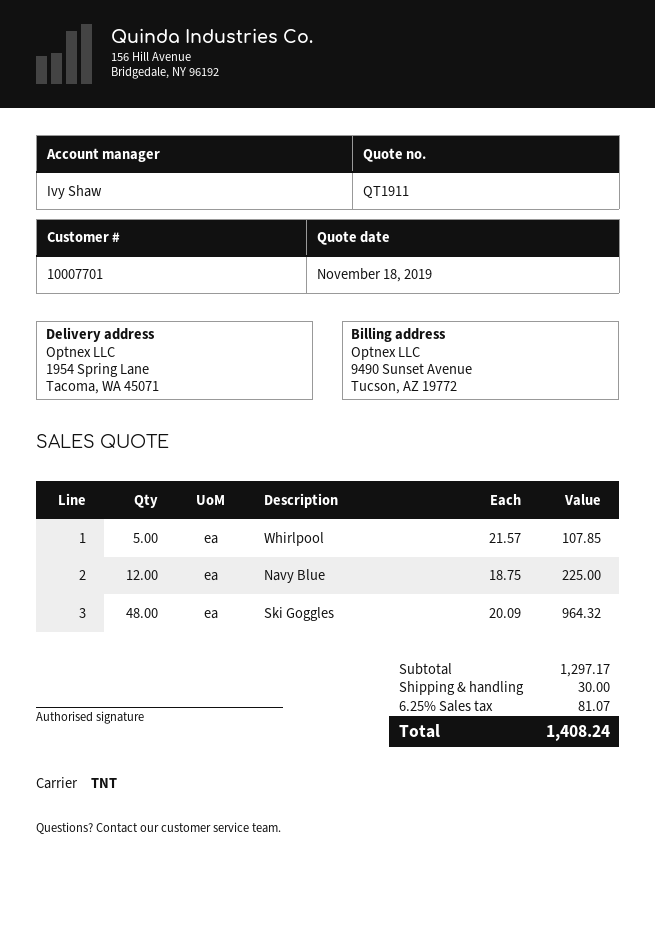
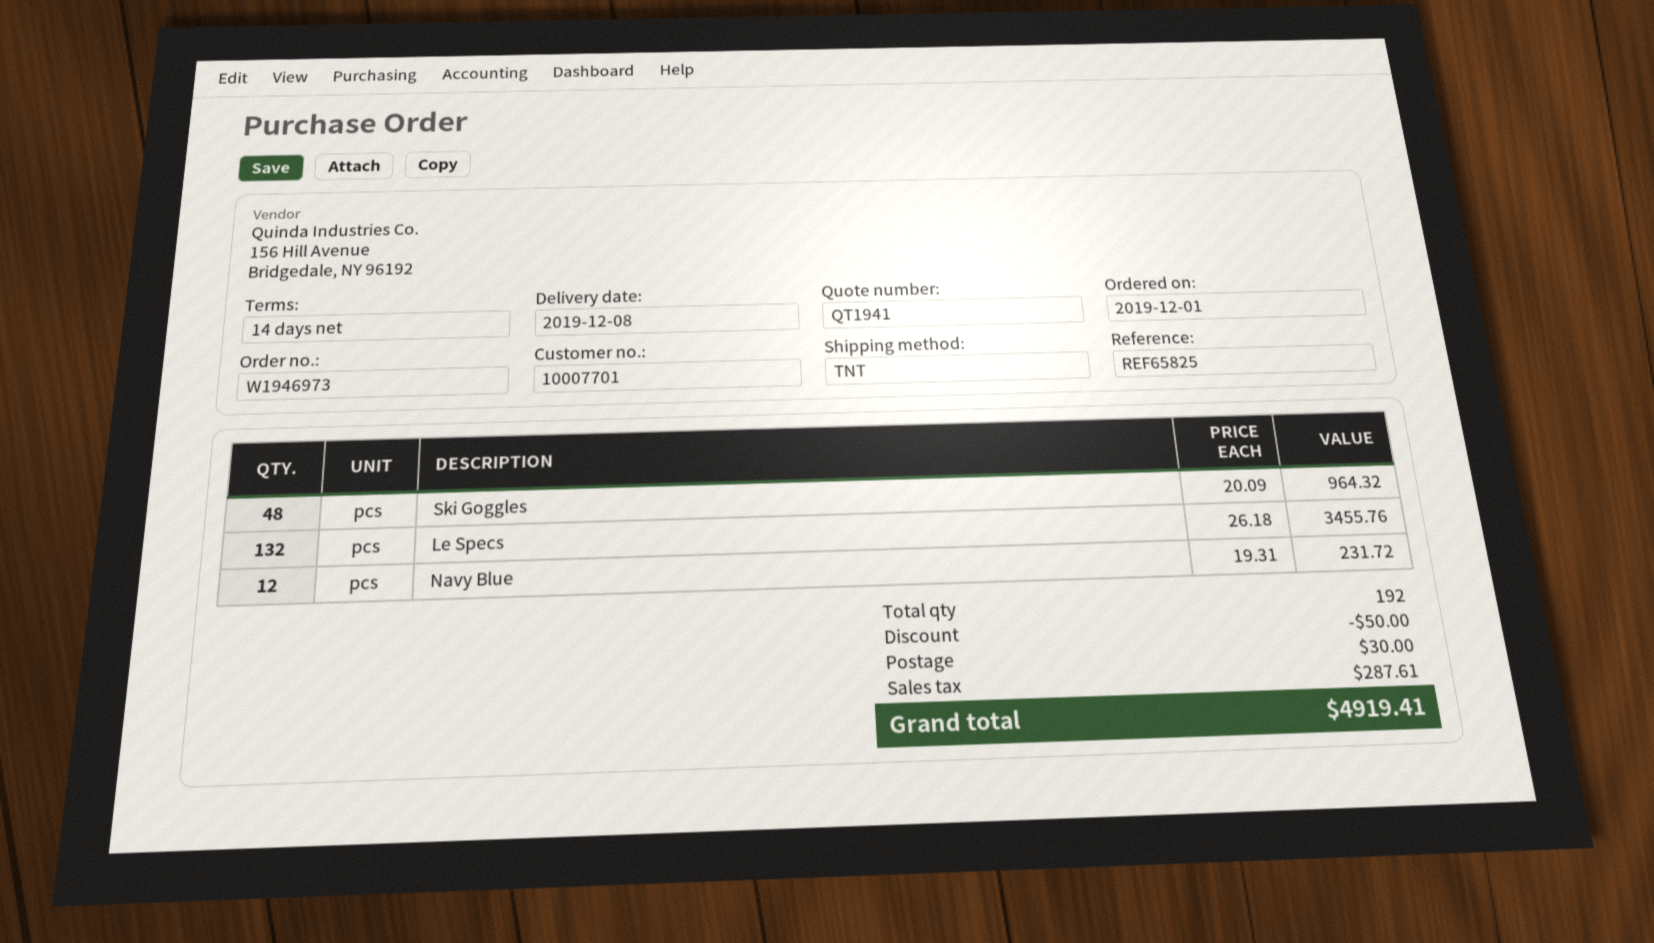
quote number: QT1911 -> QT1941
Whirlpool: 5 x 21.57 = 107.85 -> none
Navy Blue: 12 x 18.75 = 225.00 -> 12 x 19.31 = 231.72
Le Specs: none -> 132 x 26.18 = 3455.76
discount: none -> 50.00
tax: 81.07 -> 287.61
total: 1408.24 -> 4919.41

